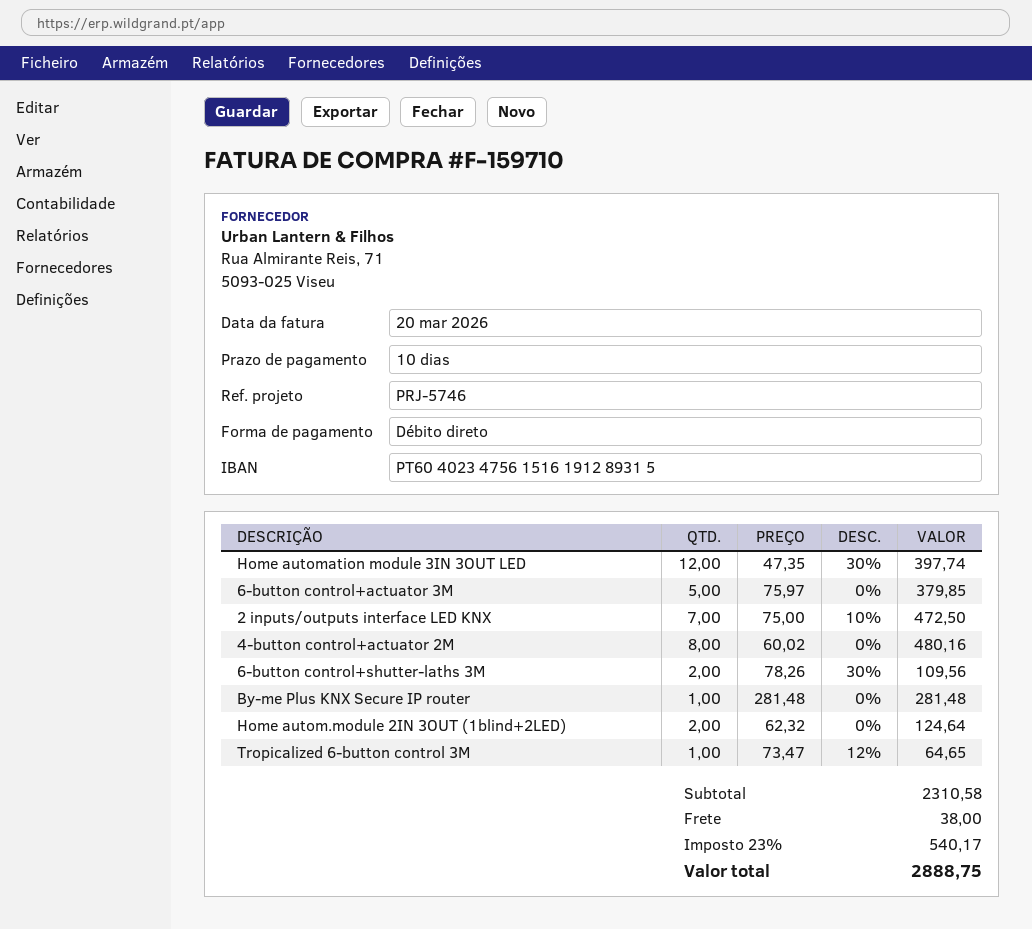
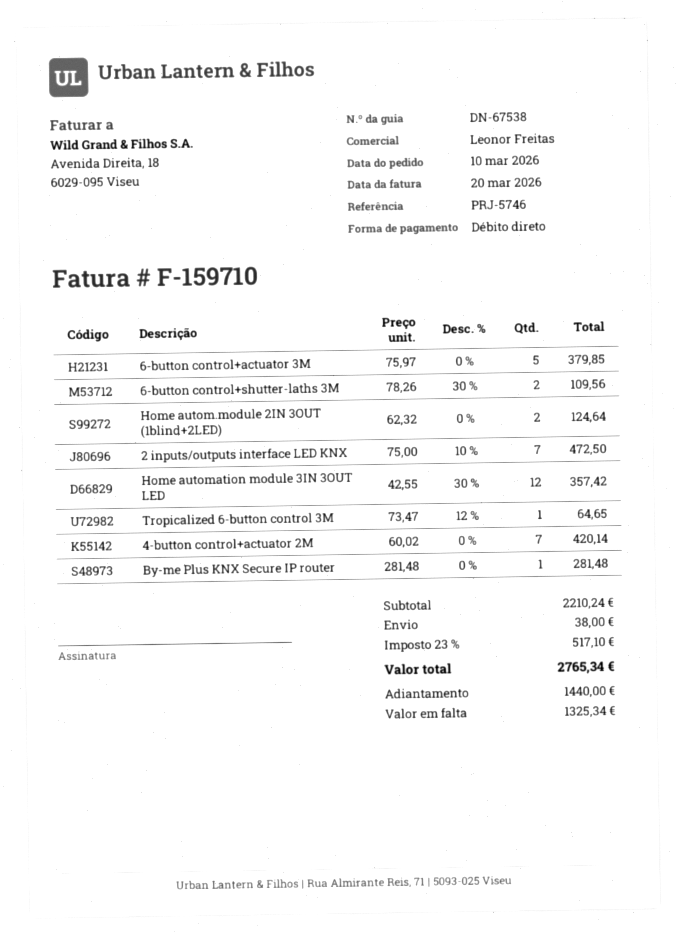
Home automation module 3IN 3OUT LED: 12 x 47.35 - 30% = 397.74 -> 12 x 42.55 - 30% = 357.42
4-button control+actuator 2M: 8 x 60.02 = 480.16 -> 7 x 60.02 = 420.14
subtotal: 2310.58 -> 2210.24
tax: 23% = 540.17 -> 23% = 517.10
total: 2888.75 -> 2765.34

